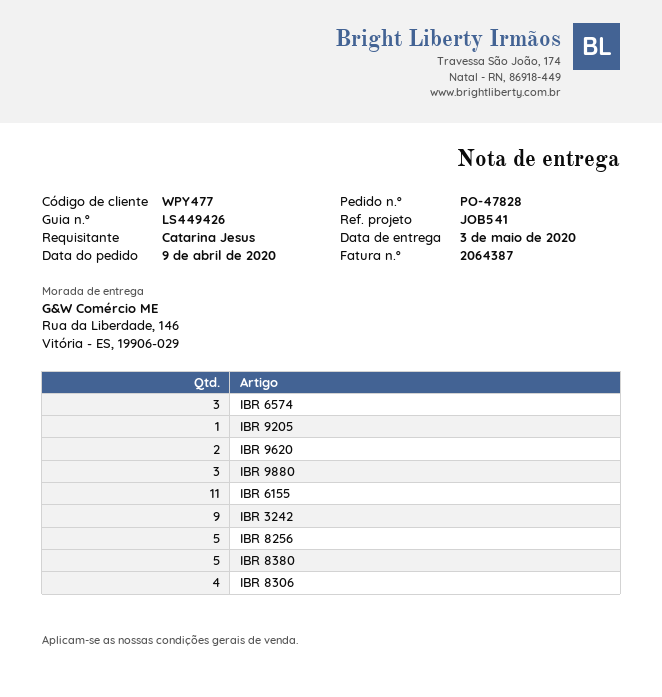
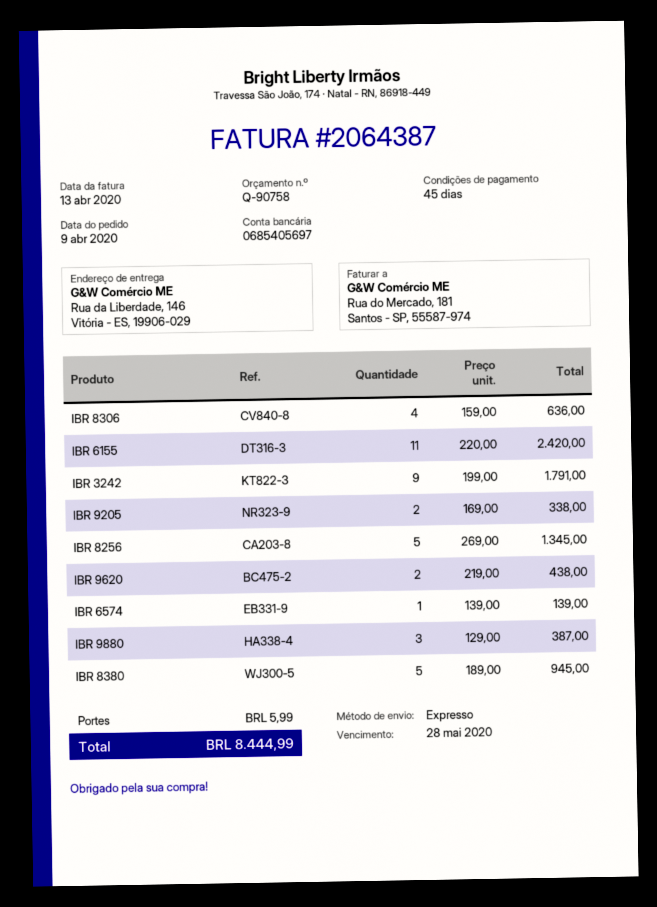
IBR 6574: 3 -> 1
IBR 9205: 1 -> 2

